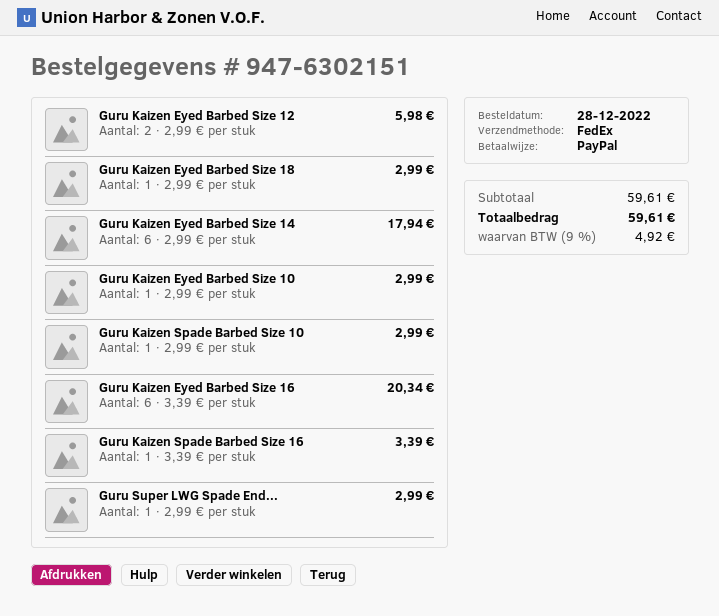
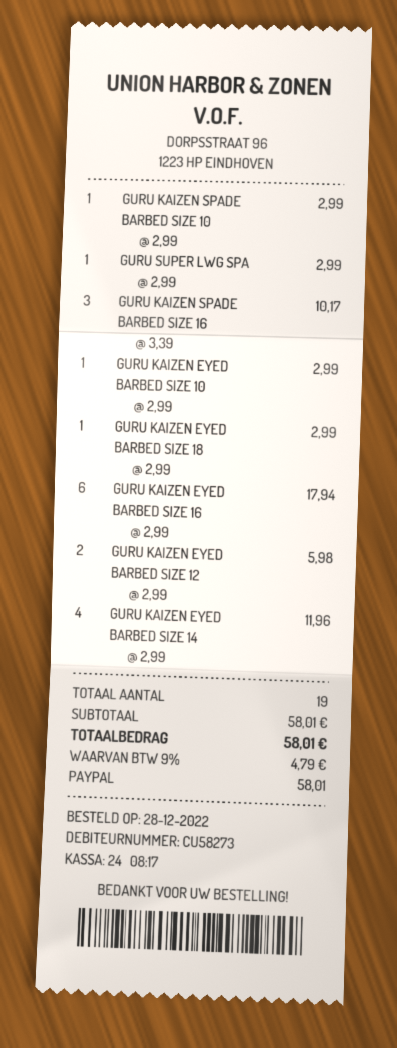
Guru Kaizen Eyed Barbed Size 14: 6 x 2.99 = 17.94 -> 4 x 2.99 = 11.96
Guru Kaizen Eyed Barbed Size 16: 6 x 3.39 = 20.34 -> 6 x 2.99 = 17.94
Guru Kaizen Spade Barbed Size 16: 1 x 3.39 = 3.39 -> 3 x 3.39 = 10.17
subtotal: 59.61 -> 58.01
tax: 9% = 4.92 -> 9% = 4.79
total: 59.61 -> 58.01

